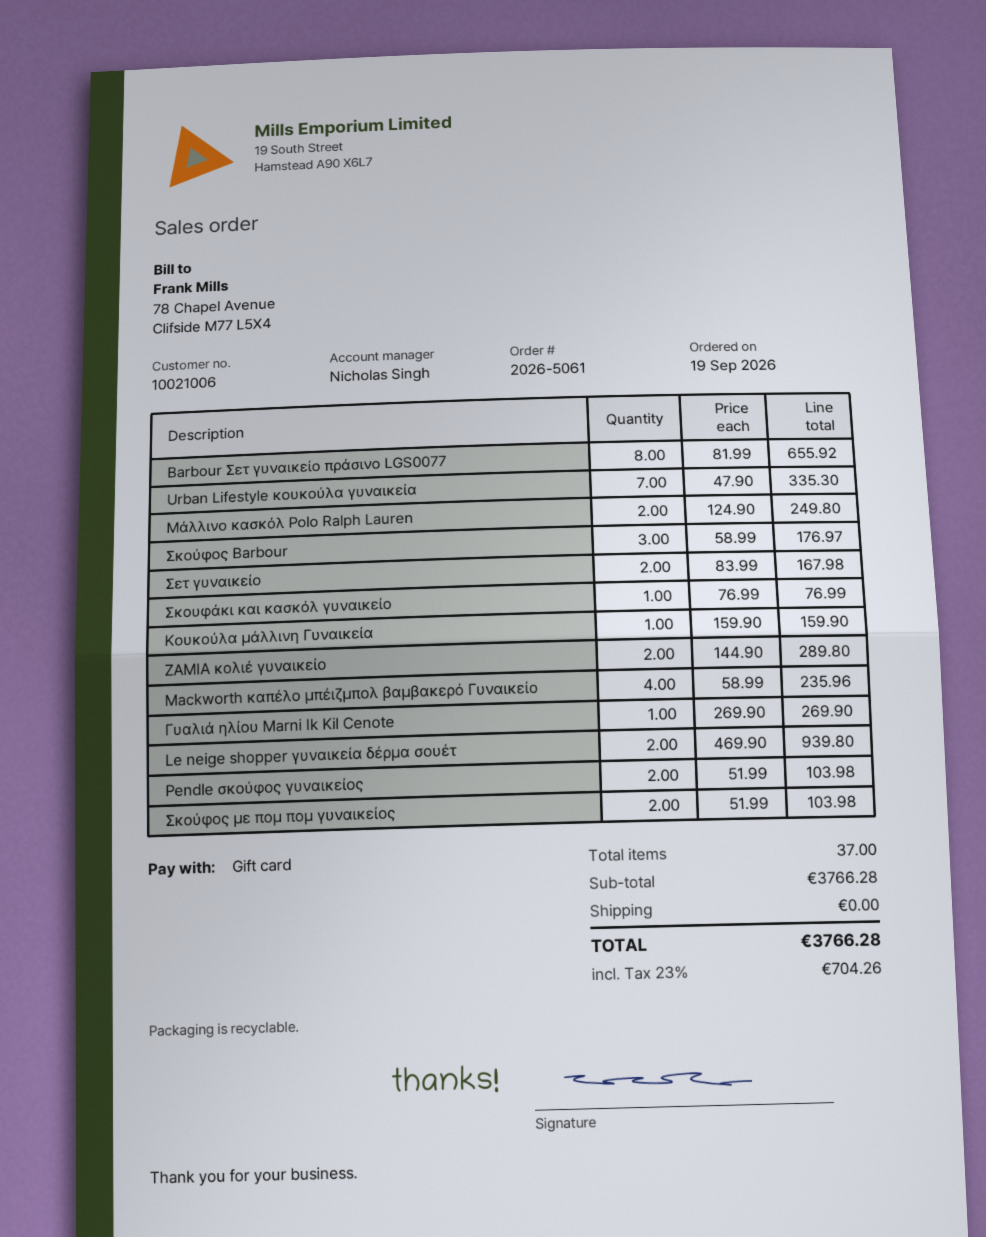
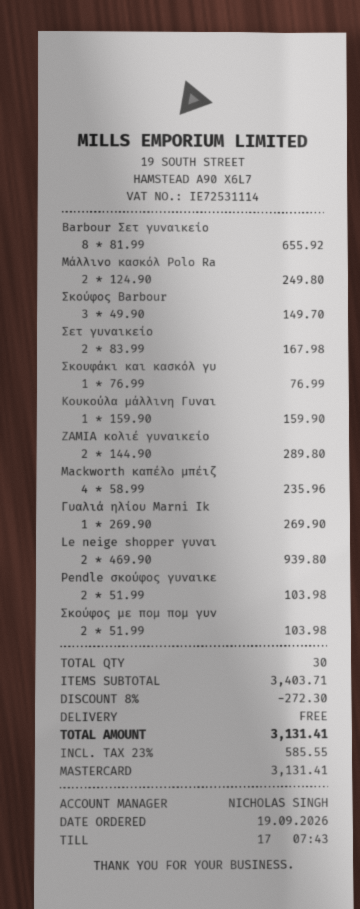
payment method: gift card -> Mastercard
Urban Lifestyle κουκούλα γυναικεία: 7 x 47.90 = 335.30 -> none
Σκούφος Barbour: 3 x 58.99 = 176.97 -> 3 x 49.90 = 149.70
total quantity: 37 -> 30
subtotal: 3766.28 -> 3403.71
discount: none -> 8% = 272.30
tax: 23% = 704.26 -> 23% = 585.55
total: 3766.28 -> 3131.41

